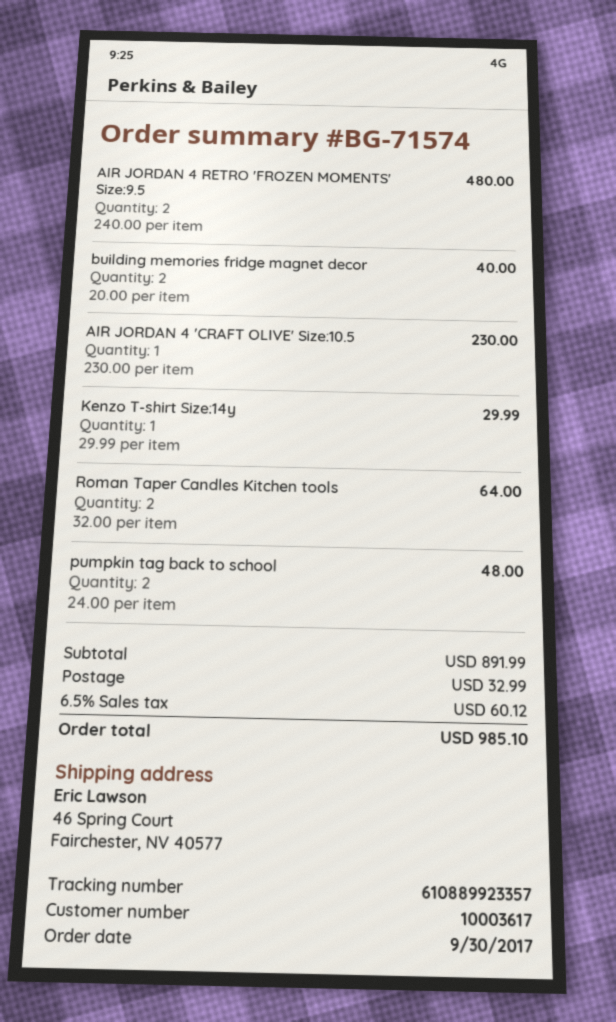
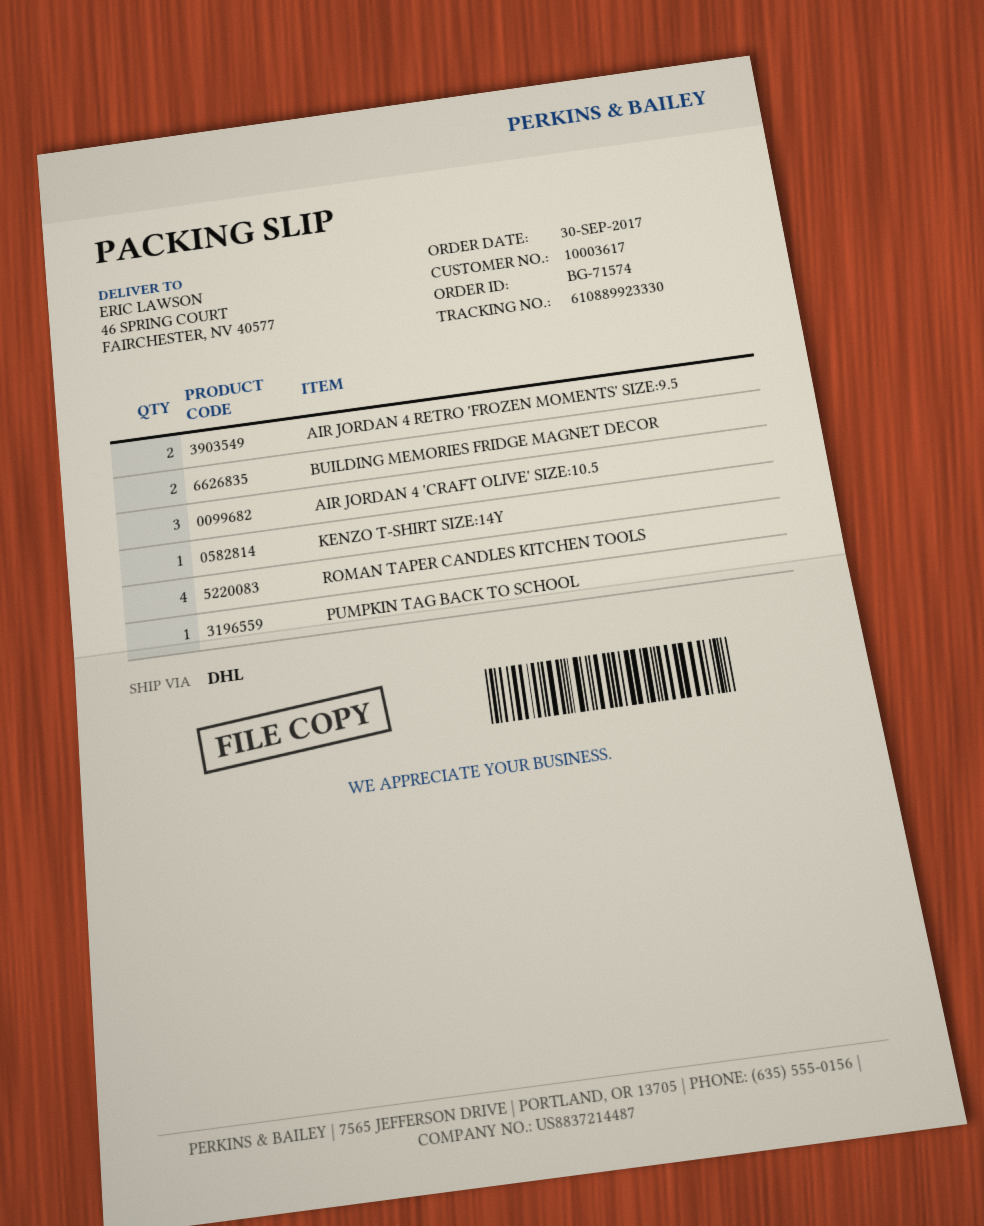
tracking number: 610889923357 -> 610889923330
AIR JORDAN 4 'CRAFT OLIVE' Size:10.5: 1 -> 3
Roman Taper Candles Kitchen tools: 2 -> 4
pumpkin tag back to school: 2 -> 1

